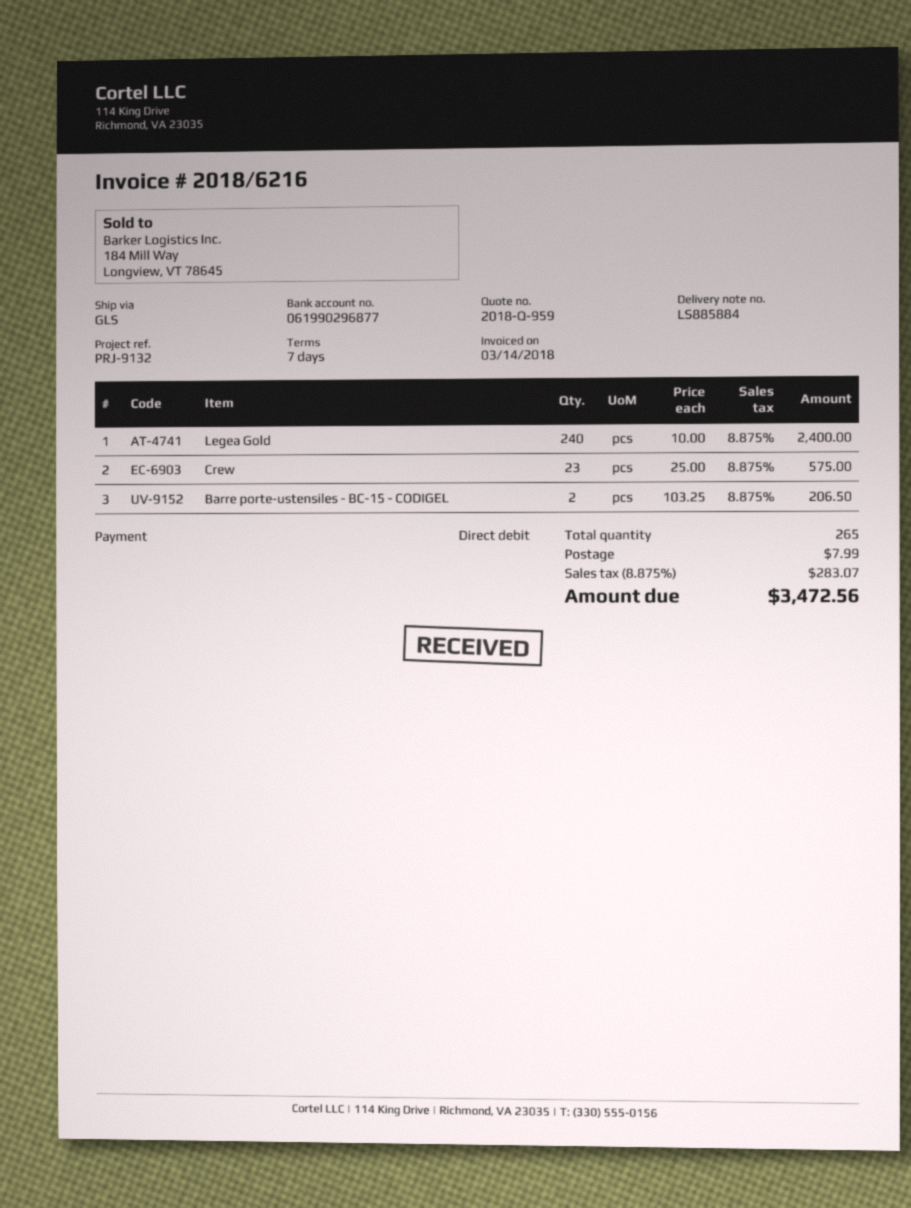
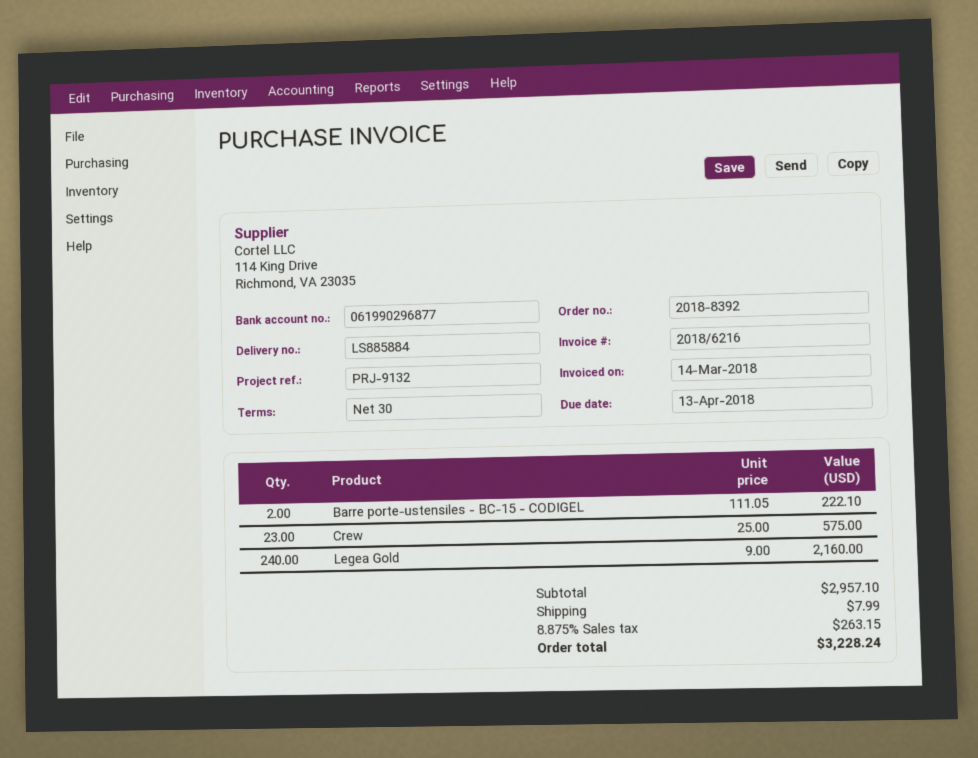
payment terms: 7 days -> 30 days
Legea Gold: 240 x 10.00 = 2400.00 -> 240 x 9.00 = 2160.00
Barre porte-ustensiles - BC-15 - CODIGEL: 2 x 103.25 = 206.50 -> 2 x 111.05 = 222.10
tax: 8.875% = 283.07 -> 8.875% = 263.15
total: 3472.56 -> 3228.24

